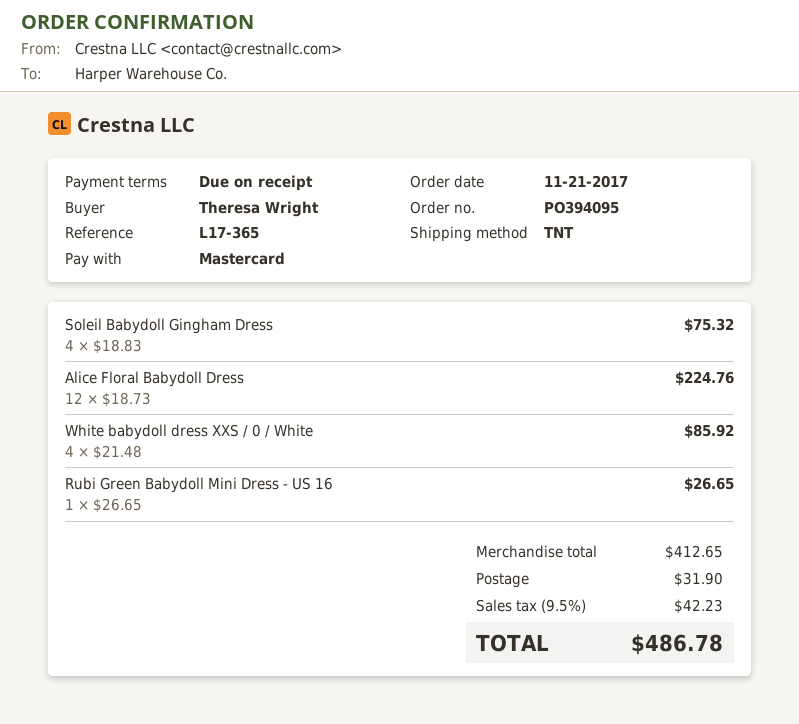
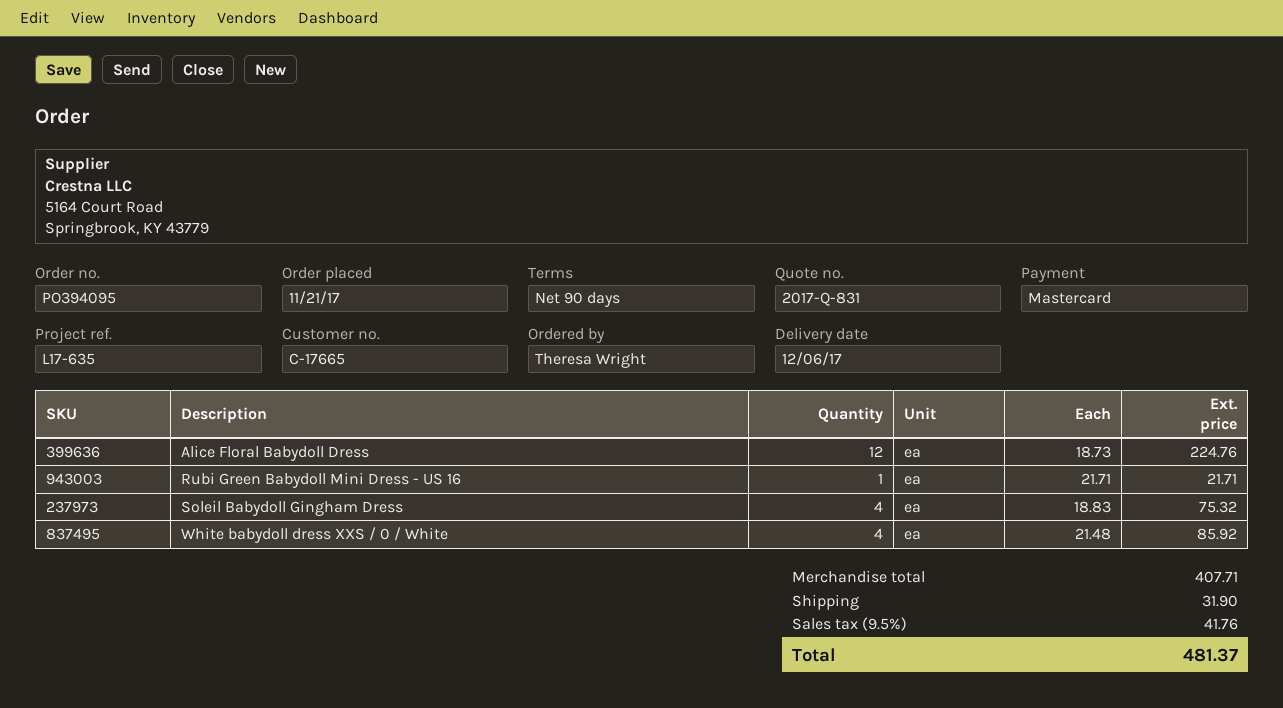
payment terms: on receipt -> 90 days
reference: L17-365 -> L17-635
Rubi Green Babydoll Mini Dress - US 16: 1 x 26.65 = 26.65 -> 1 x 21.71 = 21.71
subtotal: 412.65 -> 407.71
tax: 9.5% = 42.23 -> 9.5% = 41.76
total: 486.78 -> 481.37

